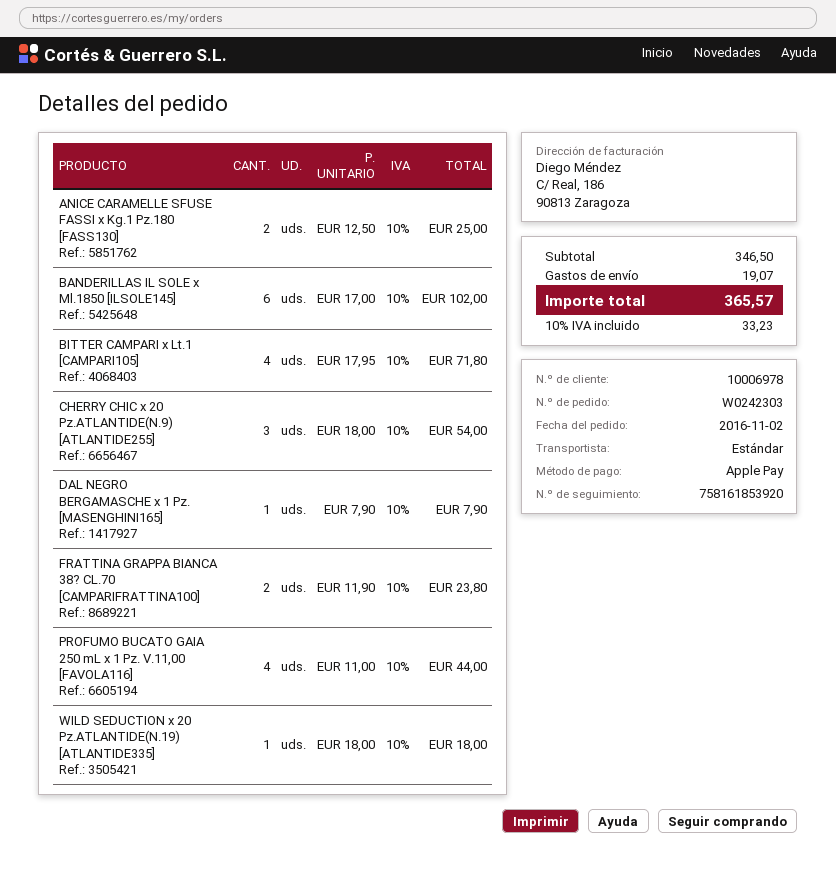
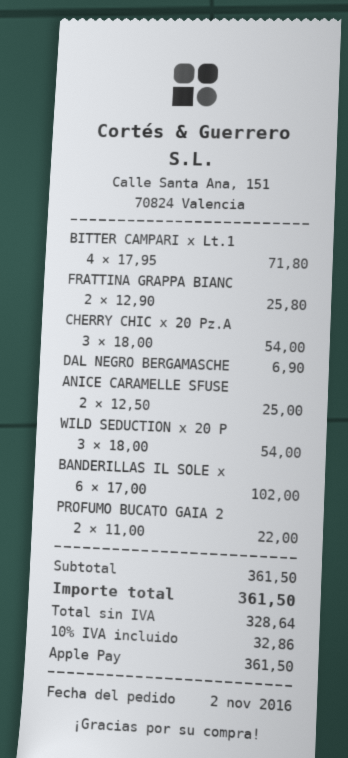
DAL NEGRO BERGAMASCHE x 1 Pz. [MASENGHINI165]: 1 x 7.90 = 7.90 -> 1 x 6.90 = 6.90
FRATTINA GRAPPA BIANCA 38? CL.70 [CAMPARIFRATTINA100]: 2 x 11.90 = 23.80 -> 2 x 12.90 = 25.80
PROFUMO BUCATO GAIA 250 mL x 1 Pz. V.11,00 [FAVOLA116]: 4 x 11.00 = 44.00 -> 2 x 11.00 = 22.00
WILD SEDUCTION x 20 Pz.ATLANTIDE(N.19) [ATLANTIDE335]: 1 x 18.00 = 18.00 -> 3 x 18.00 = 54.00
subtotal: 346.50 -> 361.50
shipping: 19.07 -> none
tax: 10% = 33.23 -> 10% = 32.86
total: 365.57 -> 361.50

